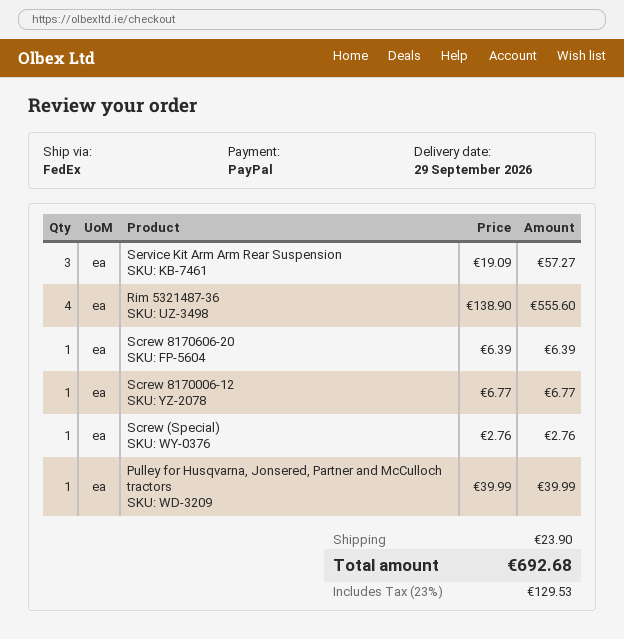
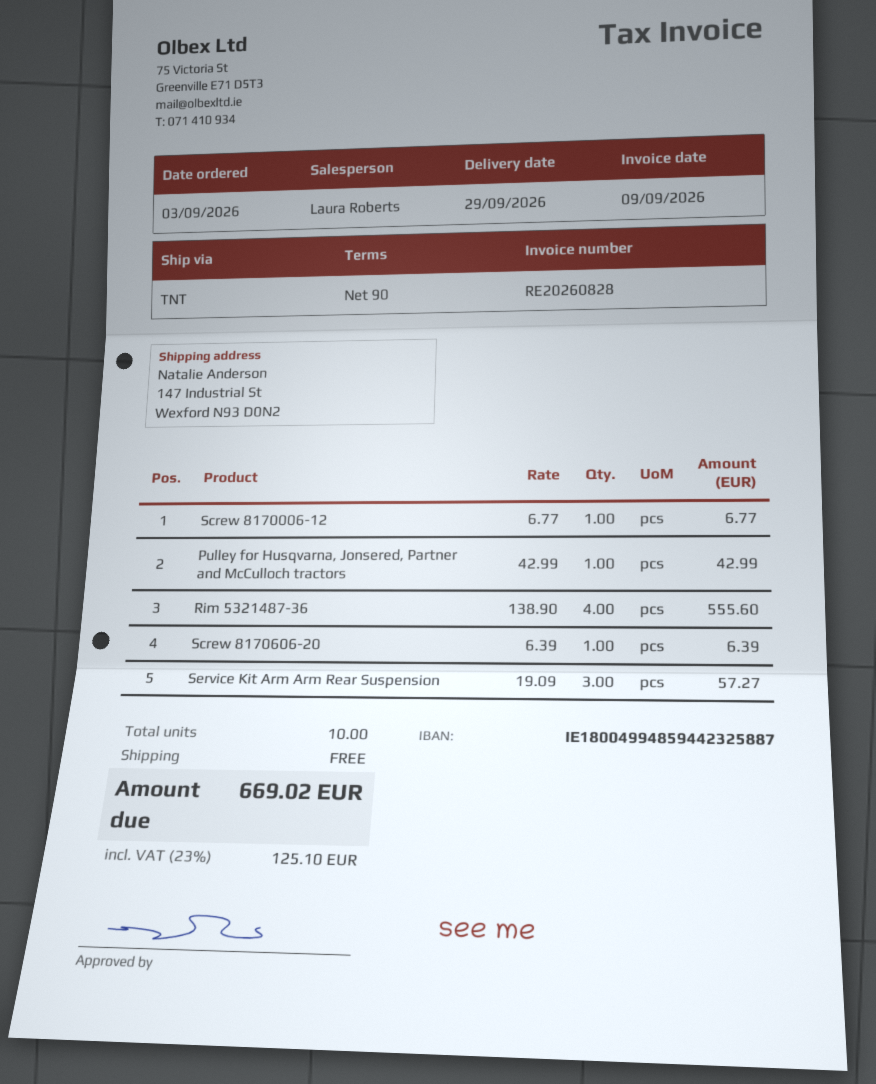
shipping method: FedEx -> TNT
Screw (Special): 1 x 2.76 = 2.76 -> none
Pulley for Husqvarna, Jonsered, Partner and McCulloch tractors: 1 x 39.99 = 39.99 -> 1 x 42.99 = 42.99
shipping: 23.90 -> 0.00
tax: 23% = 129.53 -> 23% = 125.10
total: 692.68 -> 669.02

